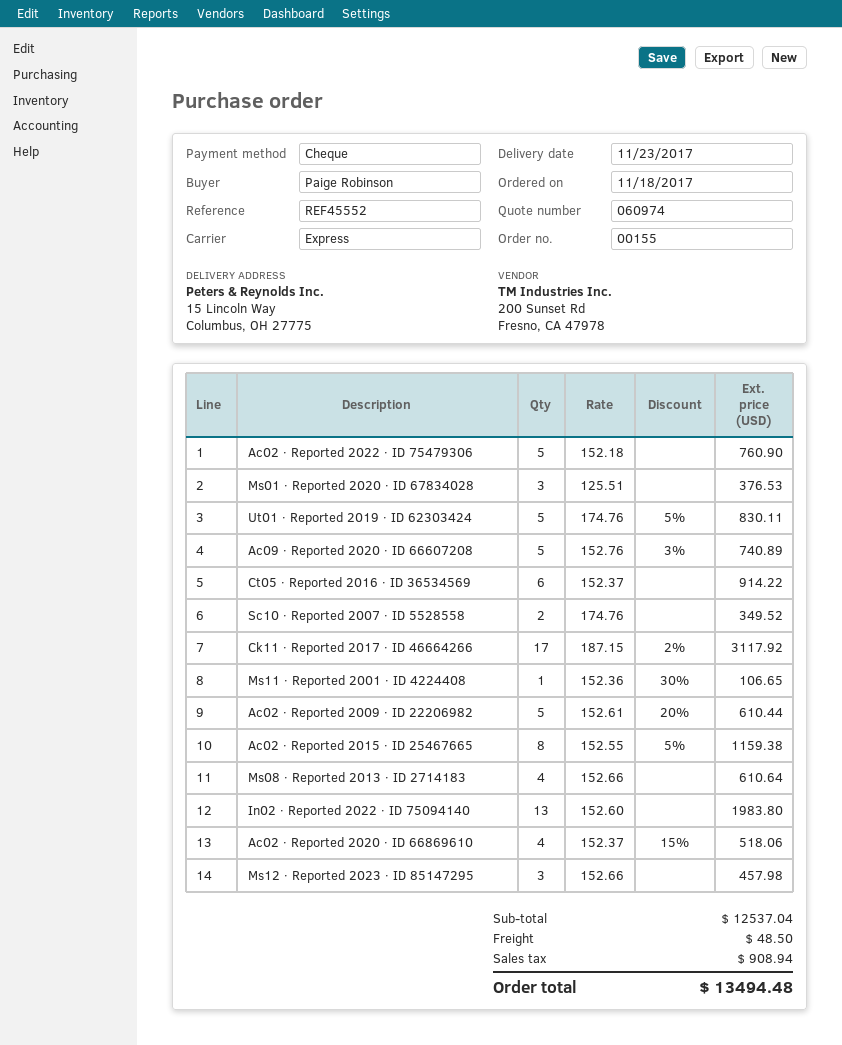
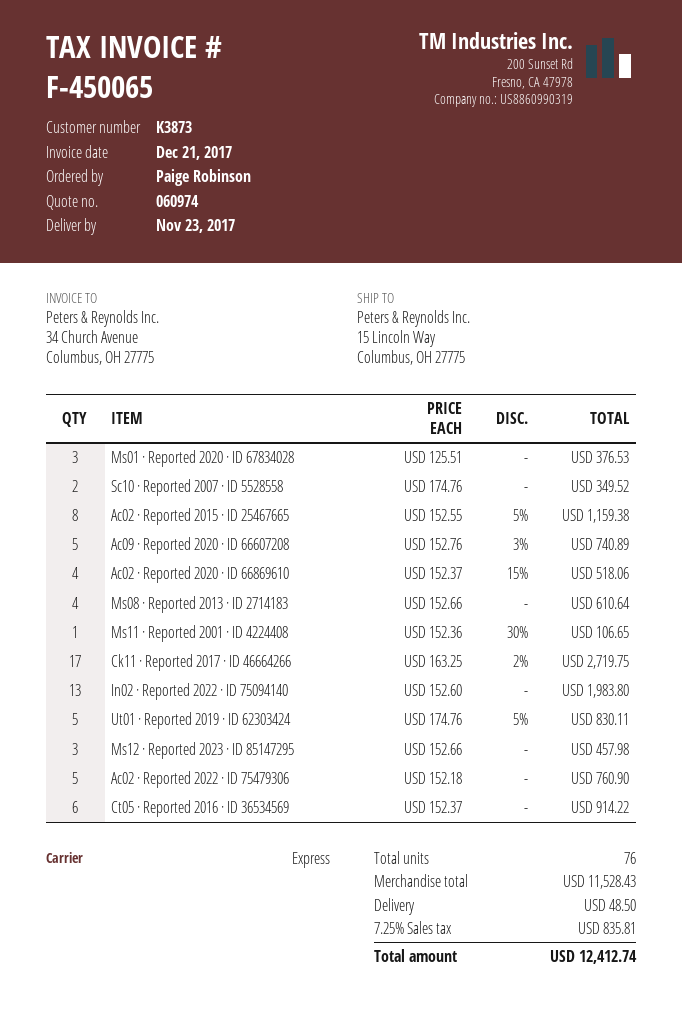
Ck11 · Reported 2017 · ID 46664266: 17 x 187.15 - 2% = 3117.92 -> 17 x 163.25 - 2% = 2719.75
Ac02 · Reported 2009 · ID 22206982: 5 x 152.61 - 20% = 610.44 -> none
subtotal: 12537.04 -> 11528.43
tax: 908.94 -> 835.81
total: 13494.48 -> 12412.74

